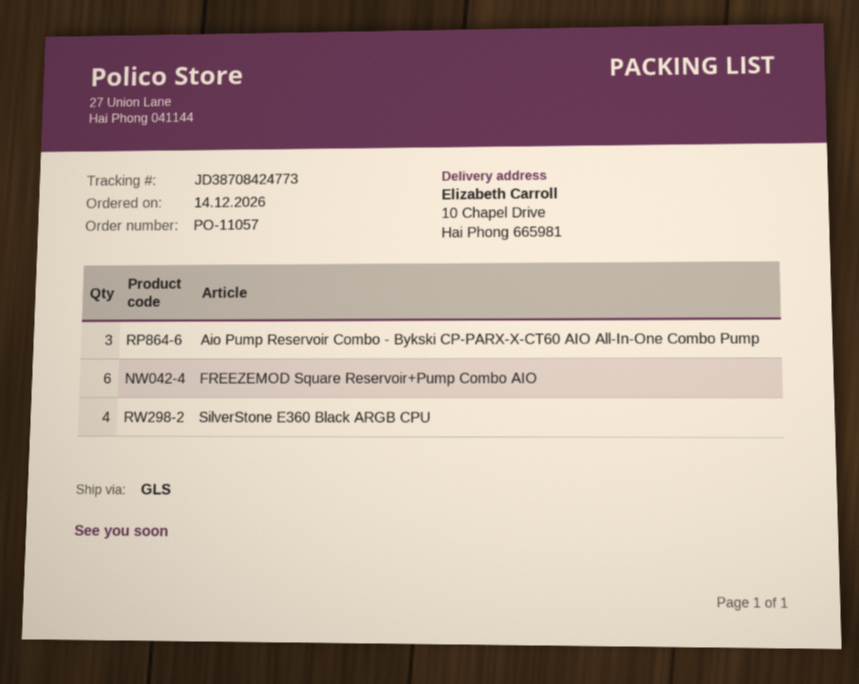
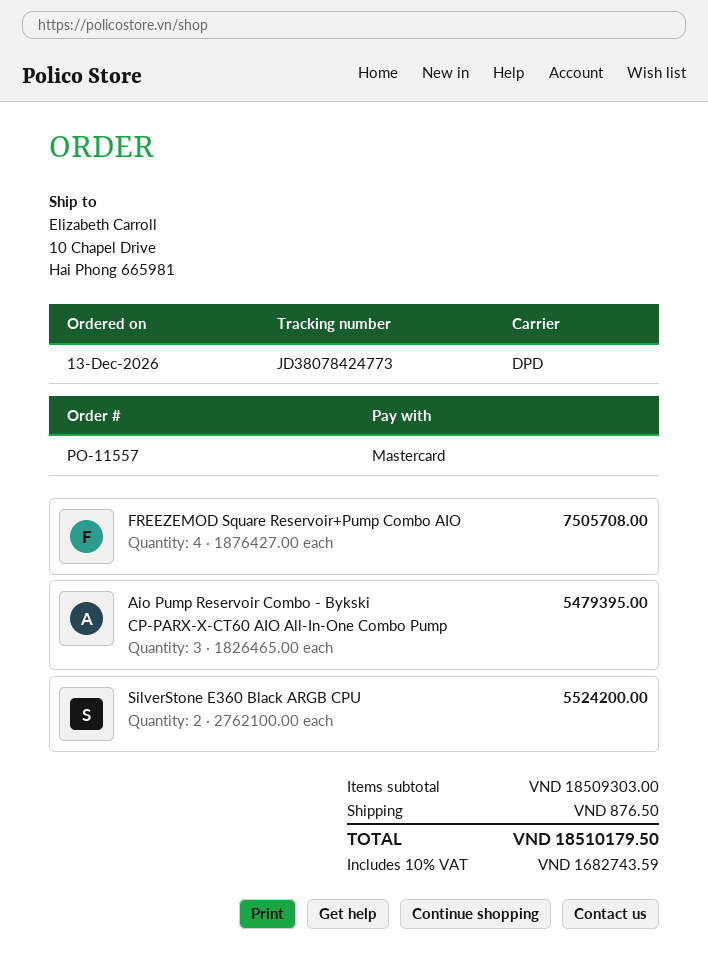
order number: PO-11057 -> PO-11557
order date: 2026-12-14 -> 2026-12-13
shipping method: GLS -> DPD
tracking number: JD38708424773 -> JD38078424773
FREEZEMOD Square Reservoir+Pump Combo AIO: 6 -> 4
SilverStone E360 Black ARGB CPU: 4 -> 2

